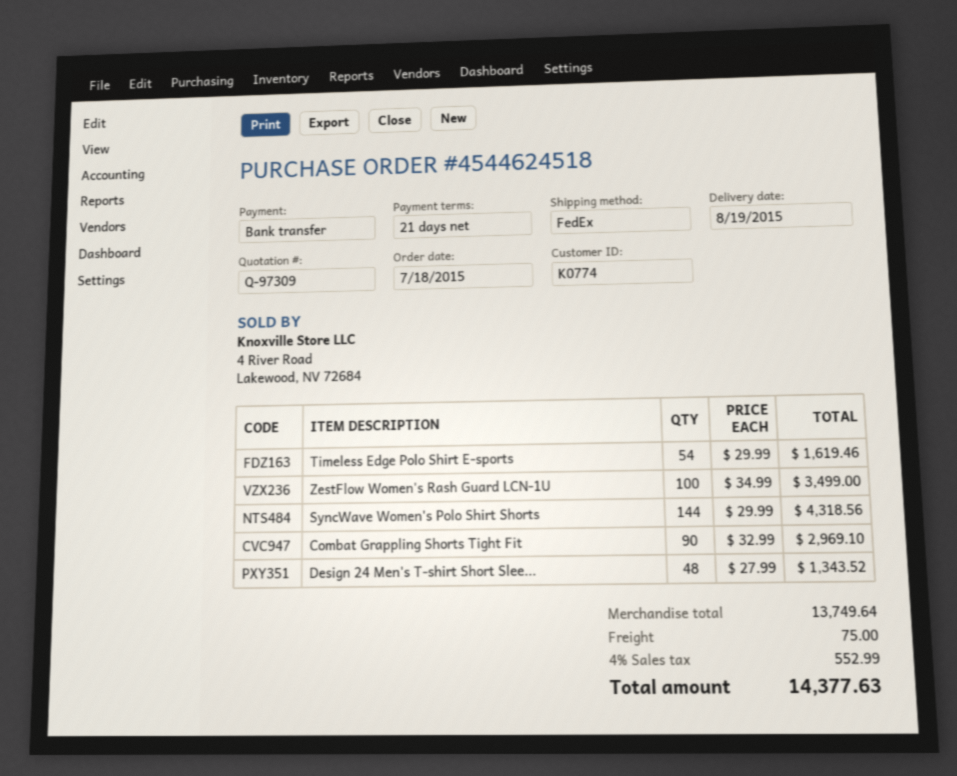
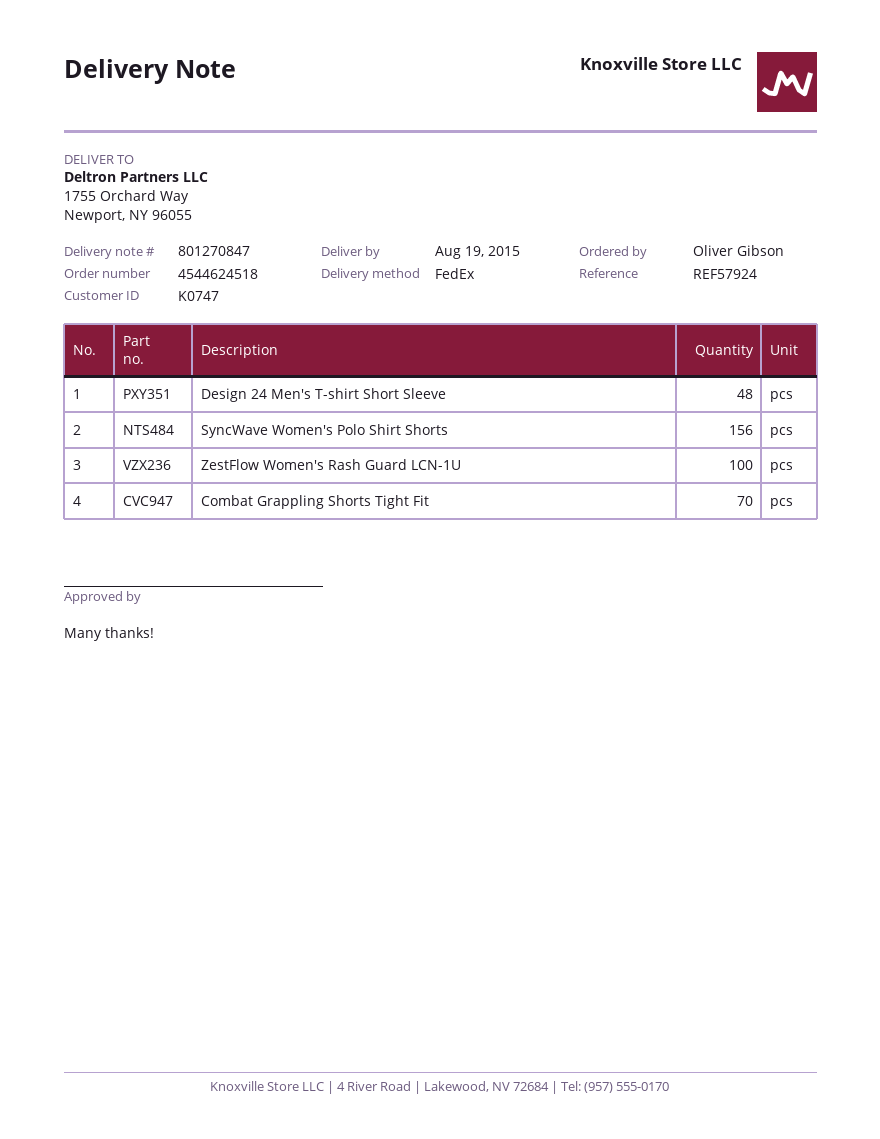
customer number: K0774 -> K0747
Timeless Edge Polo Shirt E-sports: 54 -> none
SyncWave Women's Polo Shirt Shorts: 144 -> 156
Combat Grappling Shorts Tight Fit: 90 -> 70

